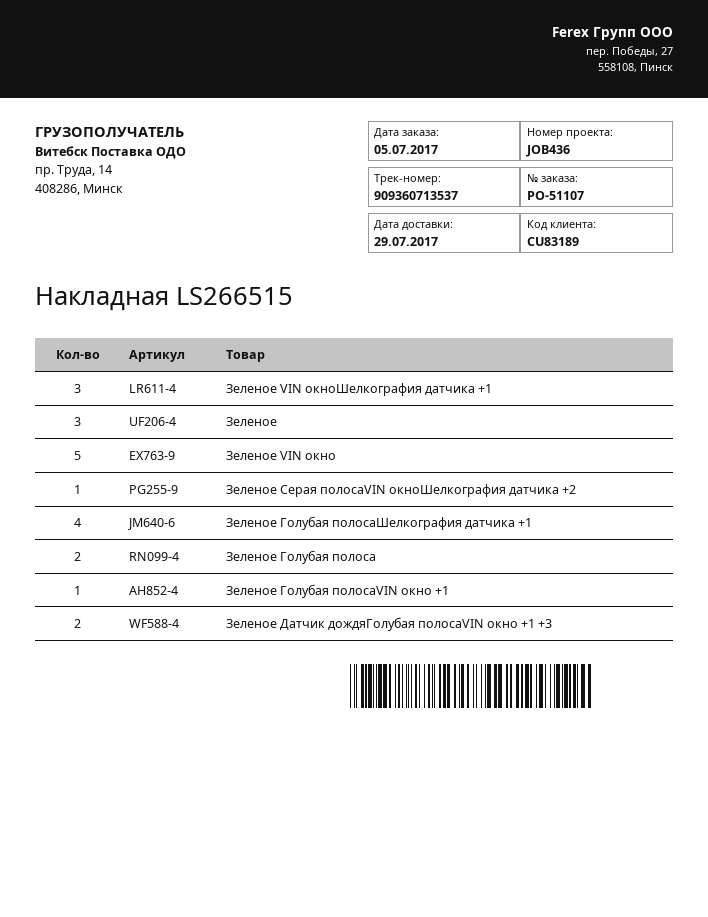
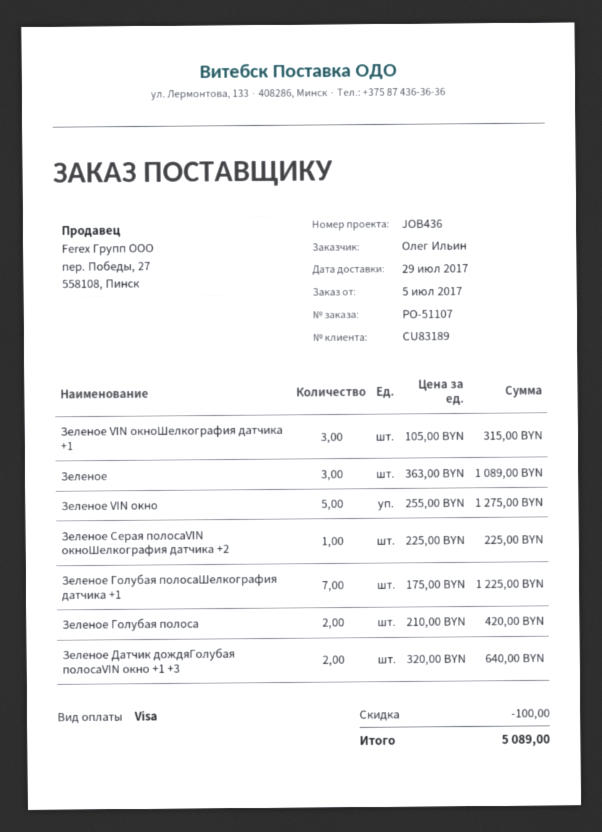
Зеленое Голубая полосаШелкография датчика +1: 4 -> 7
Зеленое Голубая полосаVIN окно +1: 1 -> none

